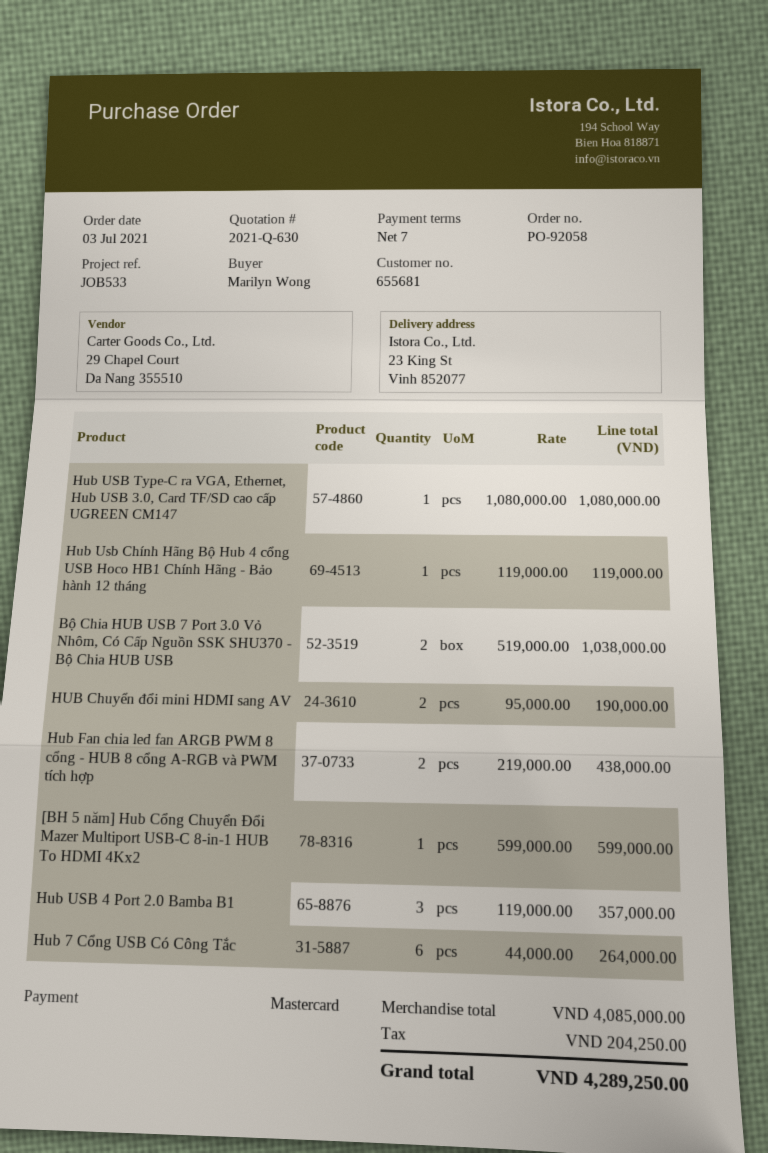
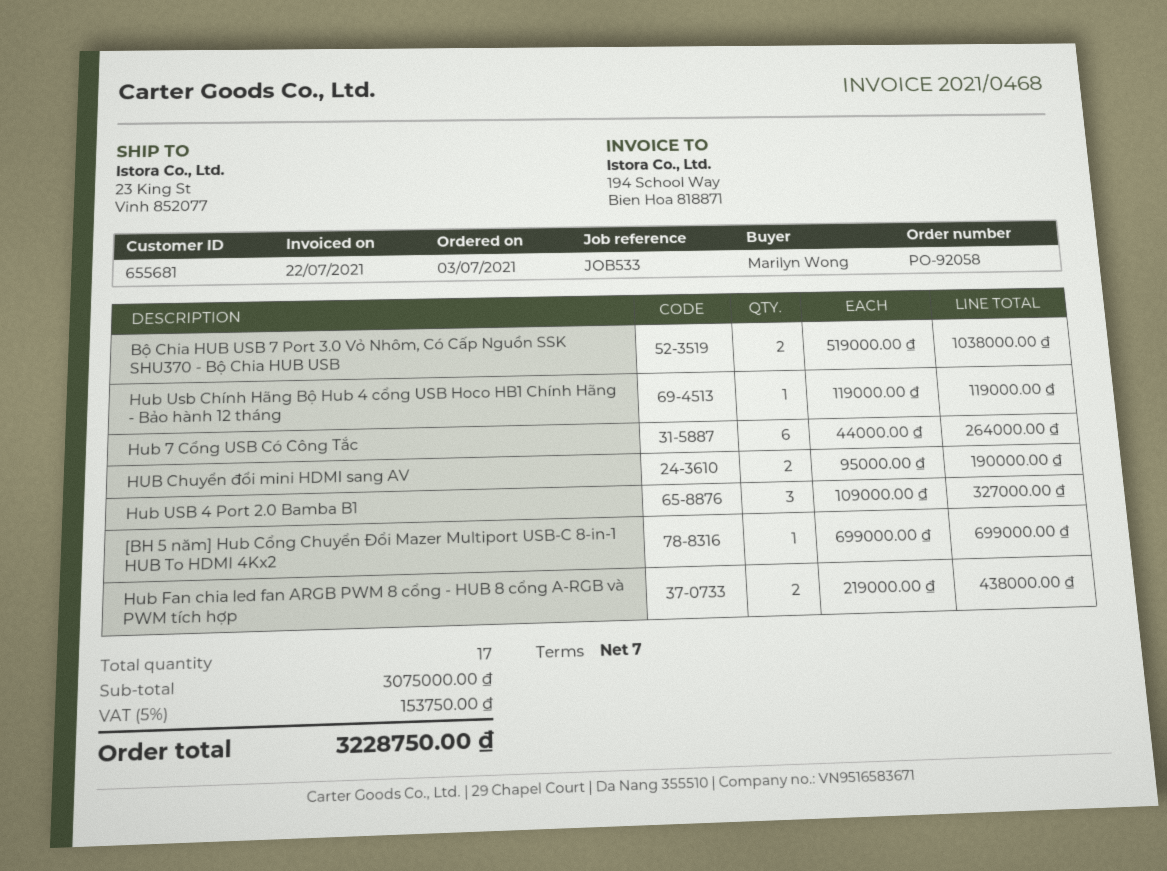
Hub USB Type-C ra VGA, Ethernet, Hub USB 3.0, Card TF/SD cao cấp UGREEN CM147: 1 x 1080000.00 = 1080000.00 -> none
[BH 5 năm] Hub Cổng Chuyển Đổi Mazer Multiport USB-C 8-in-1 HUB To HDMI 4Kx2: 1 x 599000.00 = 599000.00 -> 1 x 699000.00 = 699000.00
Hub USB 4 Port 2.0 Bamba B1: 3 x 119000.00 = 357000.00 -> 3 x 109000.00 = 327000.00
subtotal: 4085000.00 -> 3075000.00
tax: 204250.00 -> 153750.00
total: 4289250.00 -> 3228750.00

